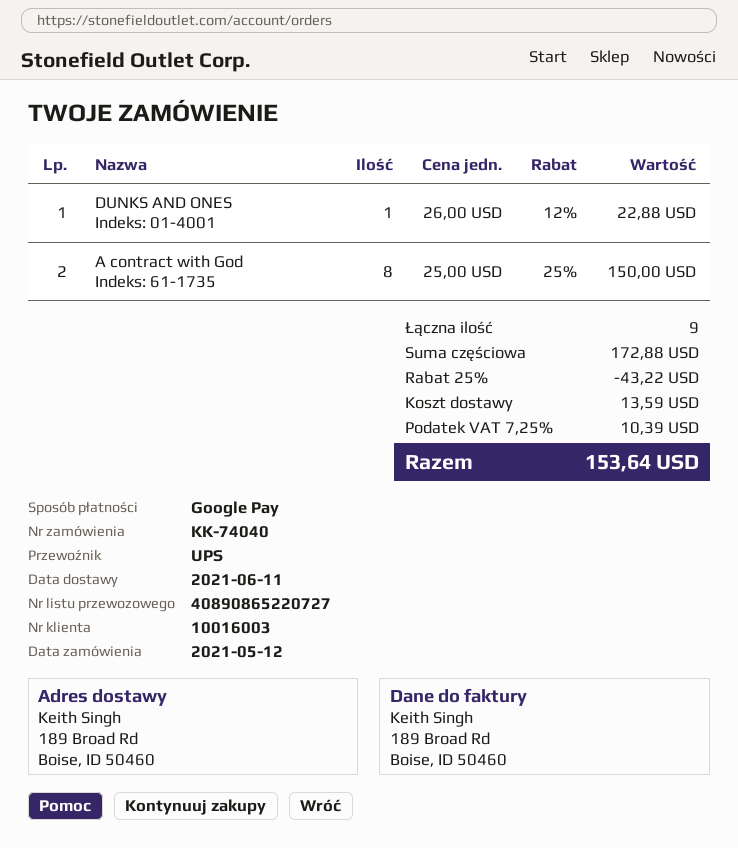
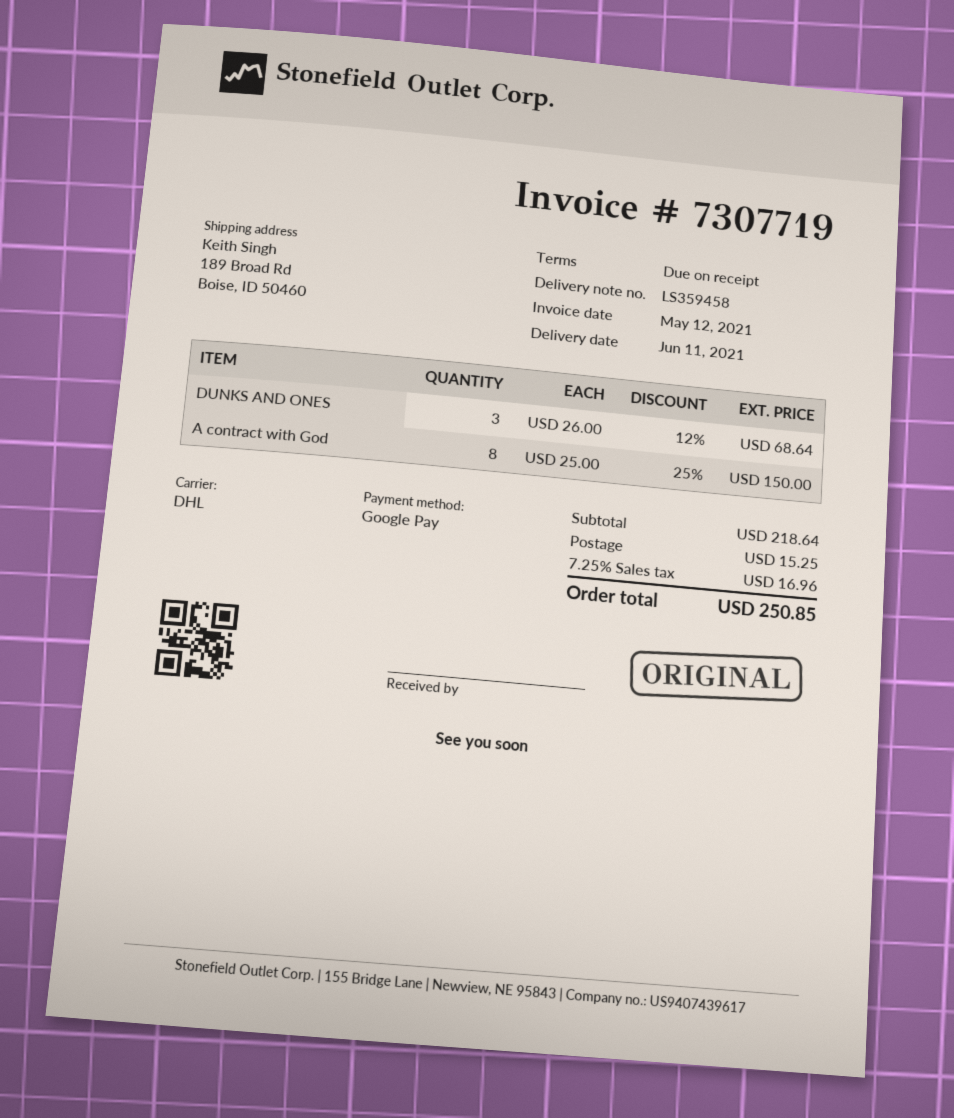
shipping method: UPS -> DHL
DUNKS AND ONES: 1 x 26.00 - 12% = 22.88 -> 3 x 26.00 - 12% = 68.64
subtotal: 172.88 -> 218.64
discount: 25% = 43.22 -> none
shipping: 13.59 -> 15.25
tax: 7.25% = 10.39 -> 7.25% = 16.96
total: 153.64 -> 250.85

